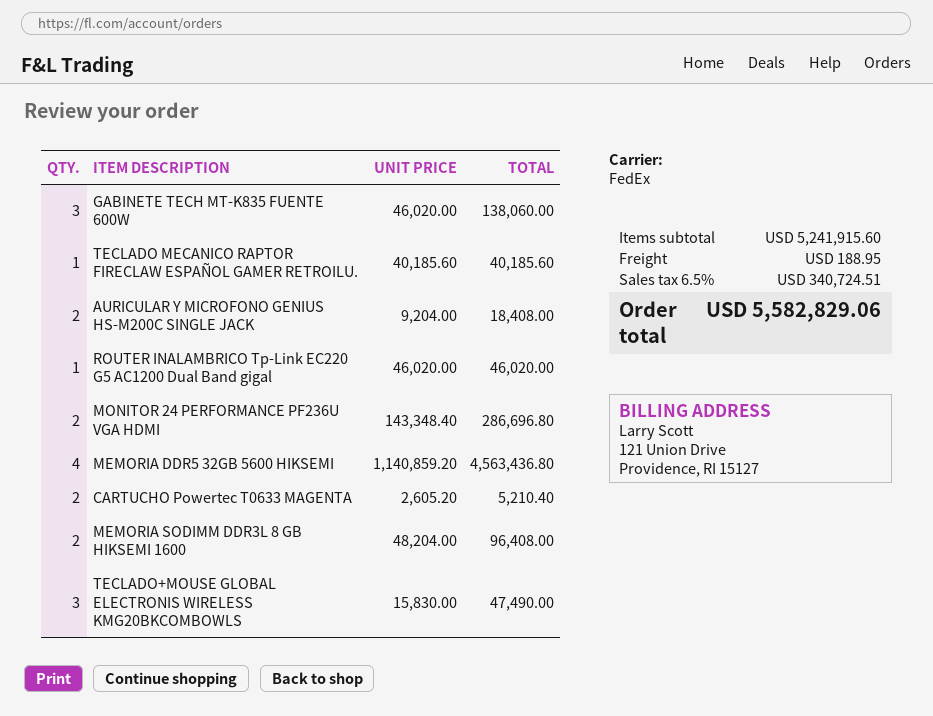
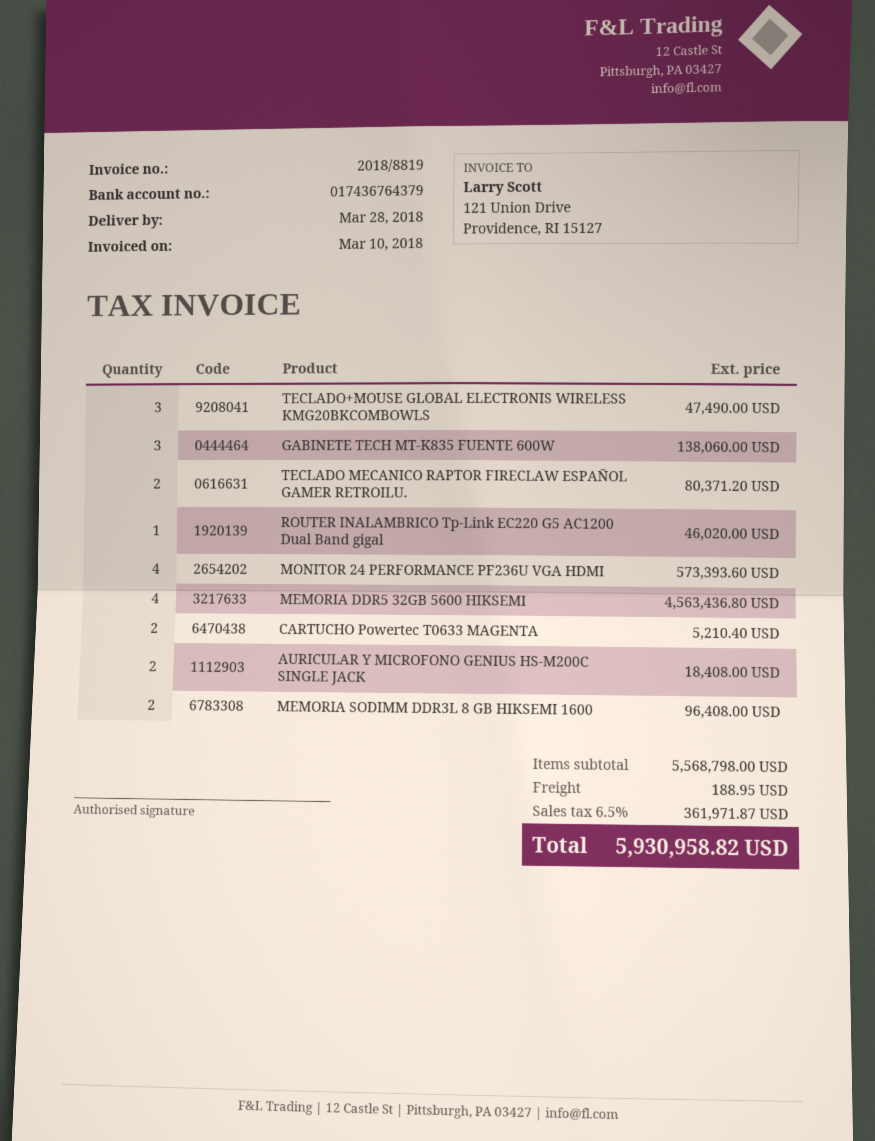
TECLADO MECANICO RAPTOR FIRECLAW ESPAÑOL GAMER RETROILU.: 1 for 40185.60 -> 2 for 80371.20
MONITOR 24 PERFORMANCE PF236U VGA HDMI: 2 for 286696.80 -> 4 for 573393.60
subtotal: 5241915.60 -> 5568798.00
tax: 6.5% = 340724.51 -> 6.5% = 361971.87
total: 5582829.06 -> 5930958.82

